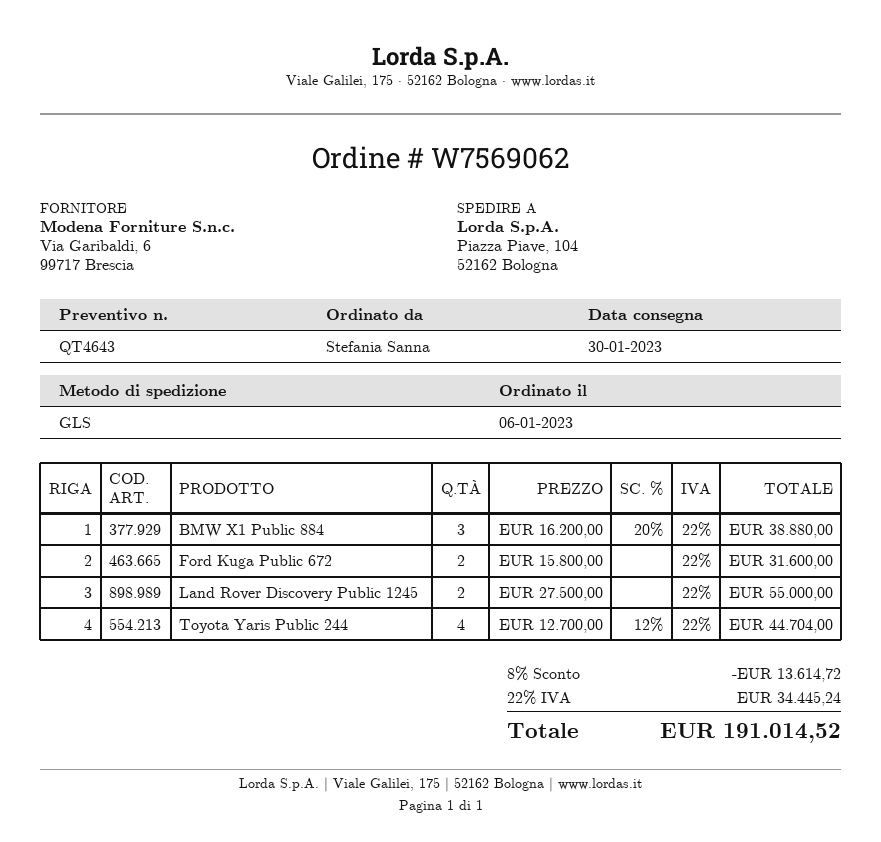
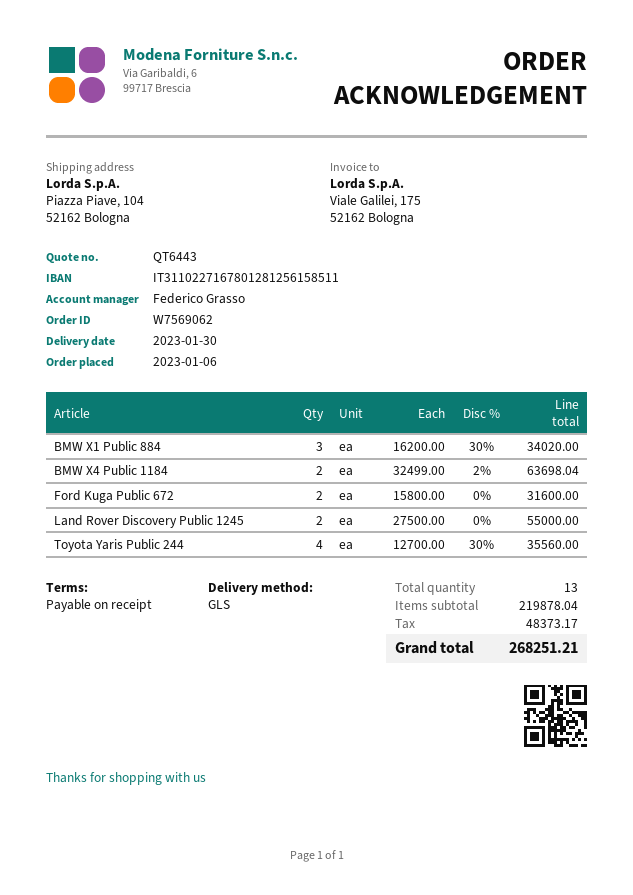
quote number: QT4643 -> QT6443
BMW X1 Public 884: 3 x 16200.00 - 20% = 38880.00 -> 3 x 16200.00 - 30% = 34020.00
Toyota Yaris Public 244: 4 x 12700.00 - 12% = 44704.00 -> 4 x 12700.00 - 30% = 35560.00
BMW X4 Public 1184: none -> 2 x 32499.00 - 2% = 63698.04
discount: 8% = 13614.72 -> none
tax: 34445.24 -> 48373.17
total: 191014.52 -> 268251.21

